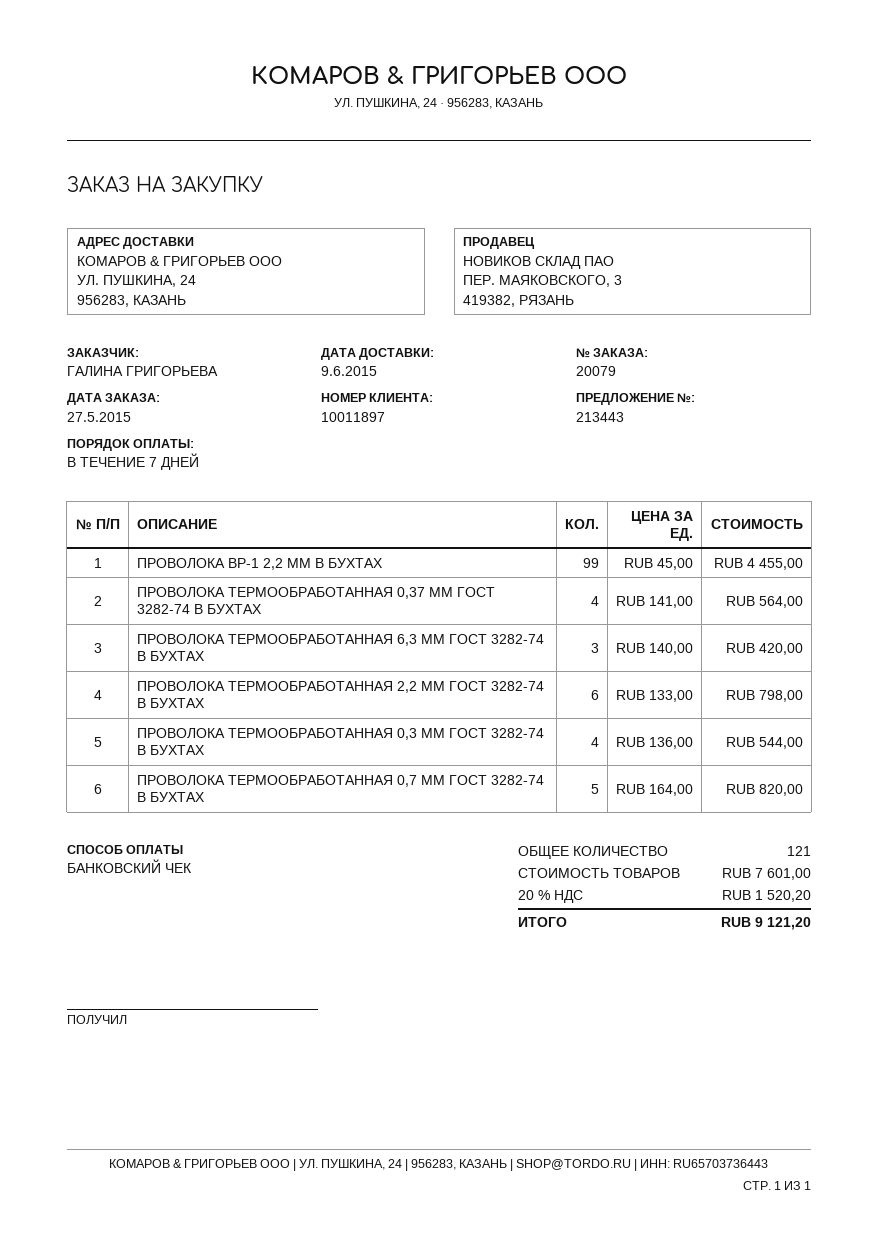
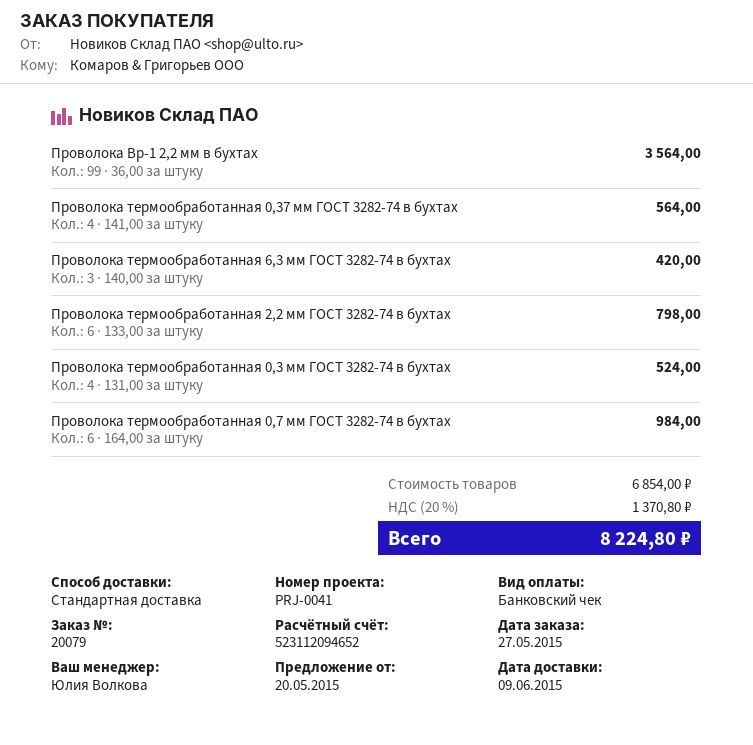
ПРОВОЛОКА ВР-1 2,2 ММ В БУХТАХ: 99 x 45.00 = 4455.00 -> 99 x 36.00 = 3564.00
ПРОВОЛОКА ТЕРМООБРАБОТАННАЯ 0,3 ММ ГОСТ 3282-74 В БУХТАХ: 4 x 136.00 = 544.00 -> 4 x 131.00 = 524.00
ПРОВОЛОКА ТЕРМООБРАБОТАННАЯ 0,7 ММ ГОСТ 3282-74 В БУХТАХ: 5 x 164.00 = 820.00 -> 6 x 164.00 = 984.00
subtotal: 7601.00 -> 6854.00
tax: 20% = 1520.20 -> 20% = 1370.80
total: 9121.20 -> 8224.80

